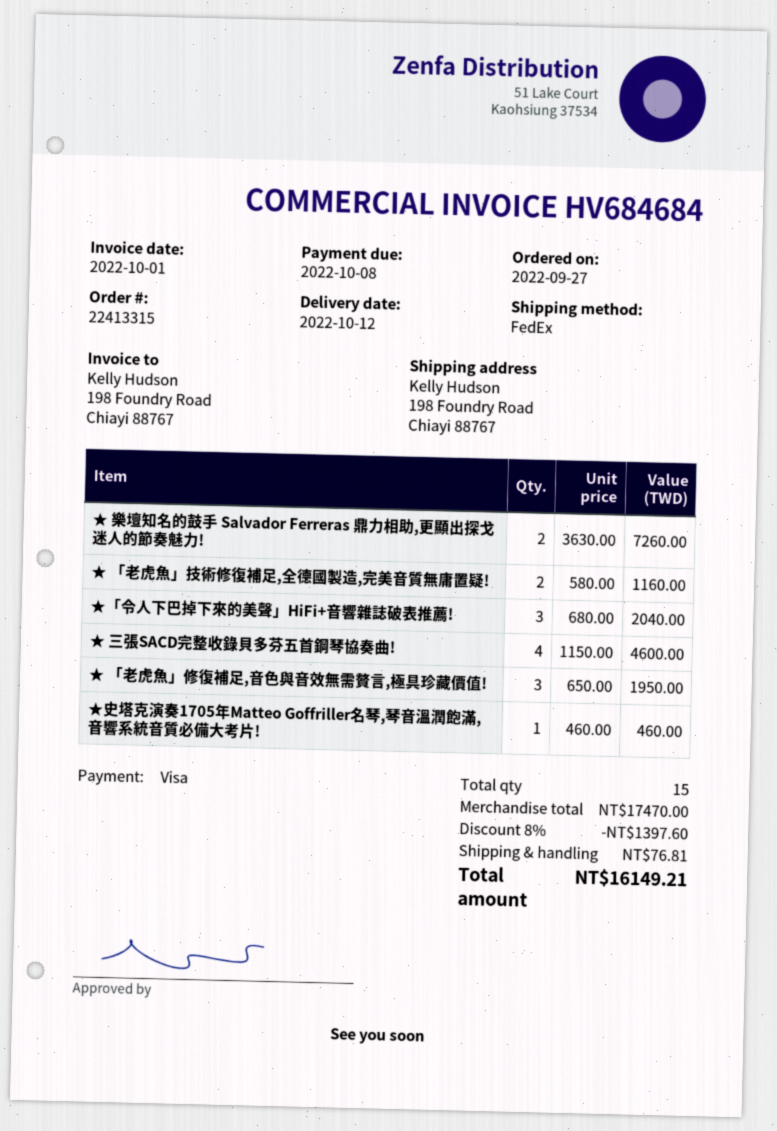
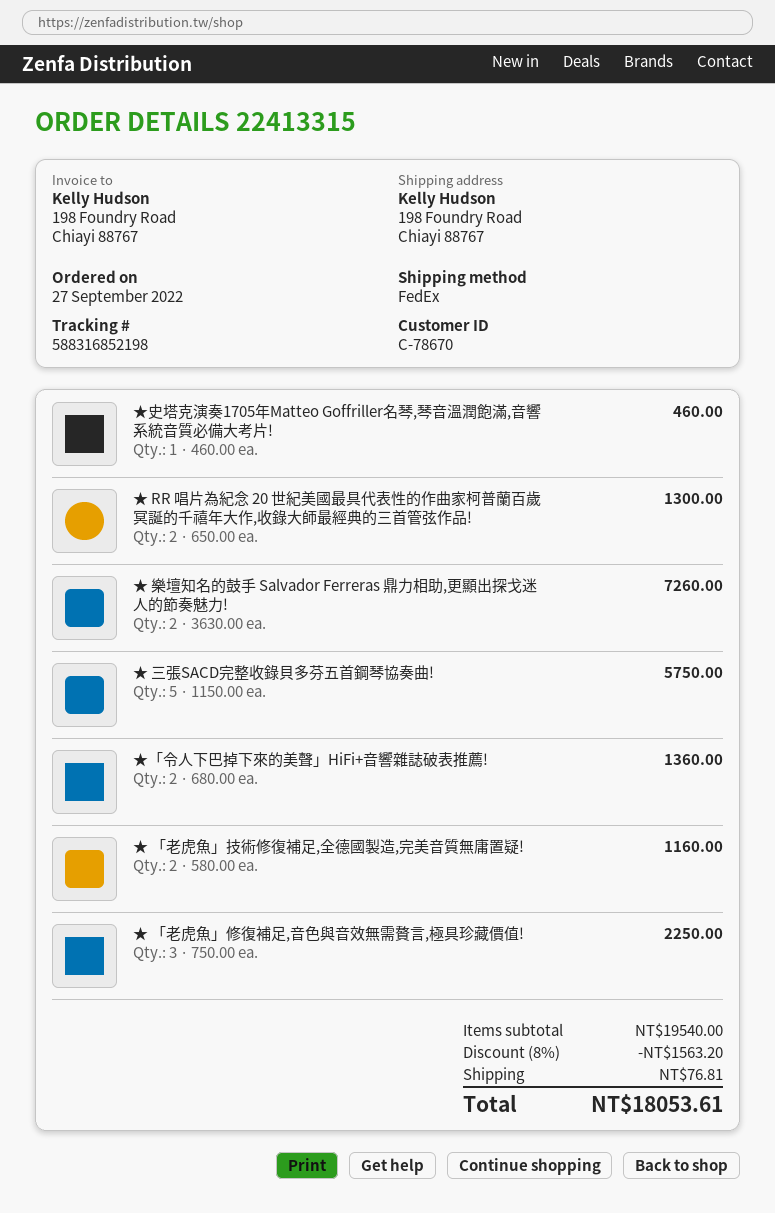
★「令人下巴掉下來的美聲」HiFi+音響雜誌破表推薦!: 3 x 680.00 = 2040.00 -> 2 x 680.00 = 1360.00
★ 三張SACD完整收錄貝多芬五首鋼琴協奏曲!: 4 x 1150.00 = 4600.00 -> 5 x 1150.00 = 5750.00
★ 「老虎魚」修復補足,音色與音效無需贅言,極具珍藏價值!: 3 x 650.00 = 1950.00 -> 3 x 750.00 = 2250.00
★ RR 唱片為紀念 20 世紀美國最具代表性的作曲家柯普蘭百歲冥誕的千禧年大作,收錄大師最經典的三首管弦作品!: none -> 2 x 650.00 = 1300.00
subtotal: 17470.00 -> 19540.00
discount: 8% = 1397.60 -> 8% = 1563.20
total: 16149.21 -> 18053.61

